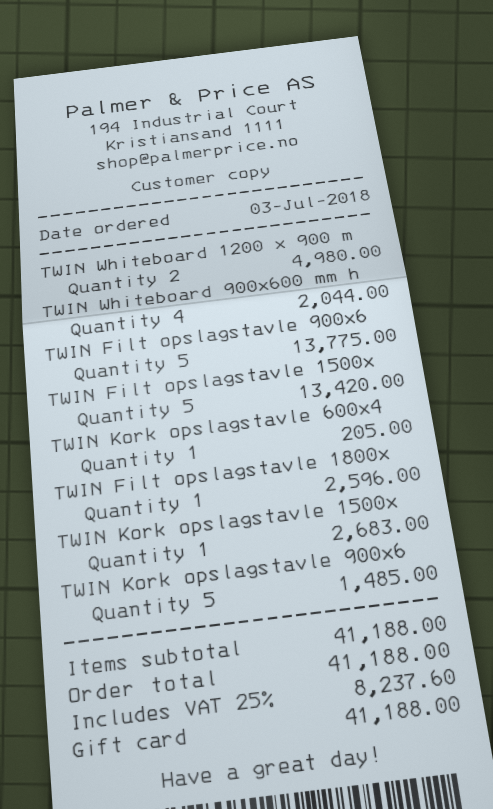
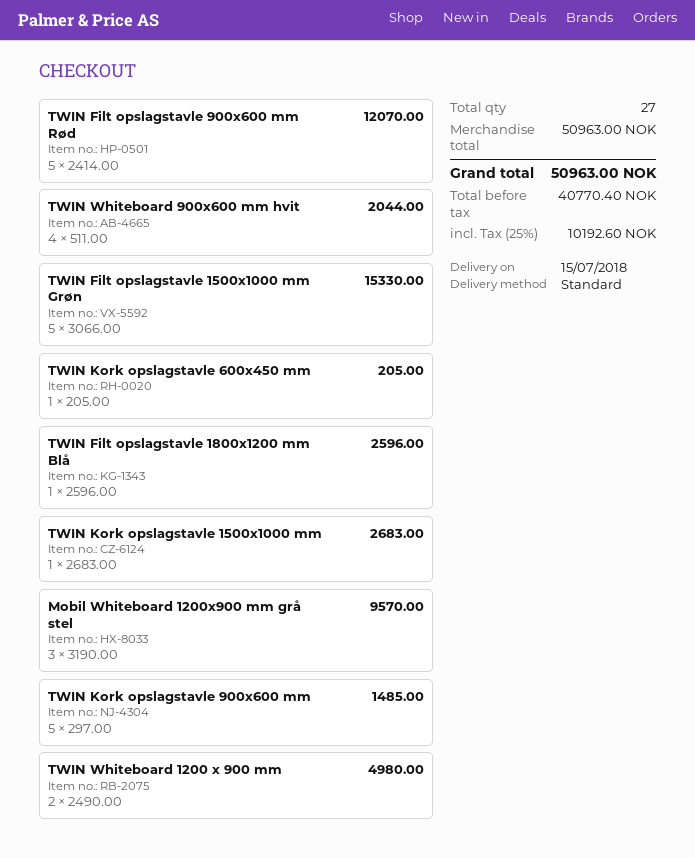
TWIN Filt opslagstavle 900x6: 5 for 13775.00 -> 5 for 12070.00
TWIN Filt opslagstavle 1500x: 5 for 13420.00 -> 5 for 15330.00
Mobil Whiteboard 1200x900 mm grå stel: none -> 3 for 9570.00
subtotal: 41188.00 -> 50963.00
tax: 25% = 8237.60 -> 25% = 10192.60
total: 41188.00 -> 50963.00

